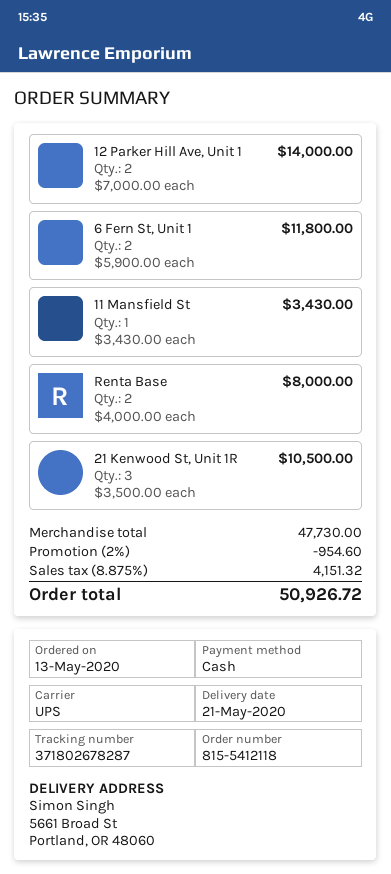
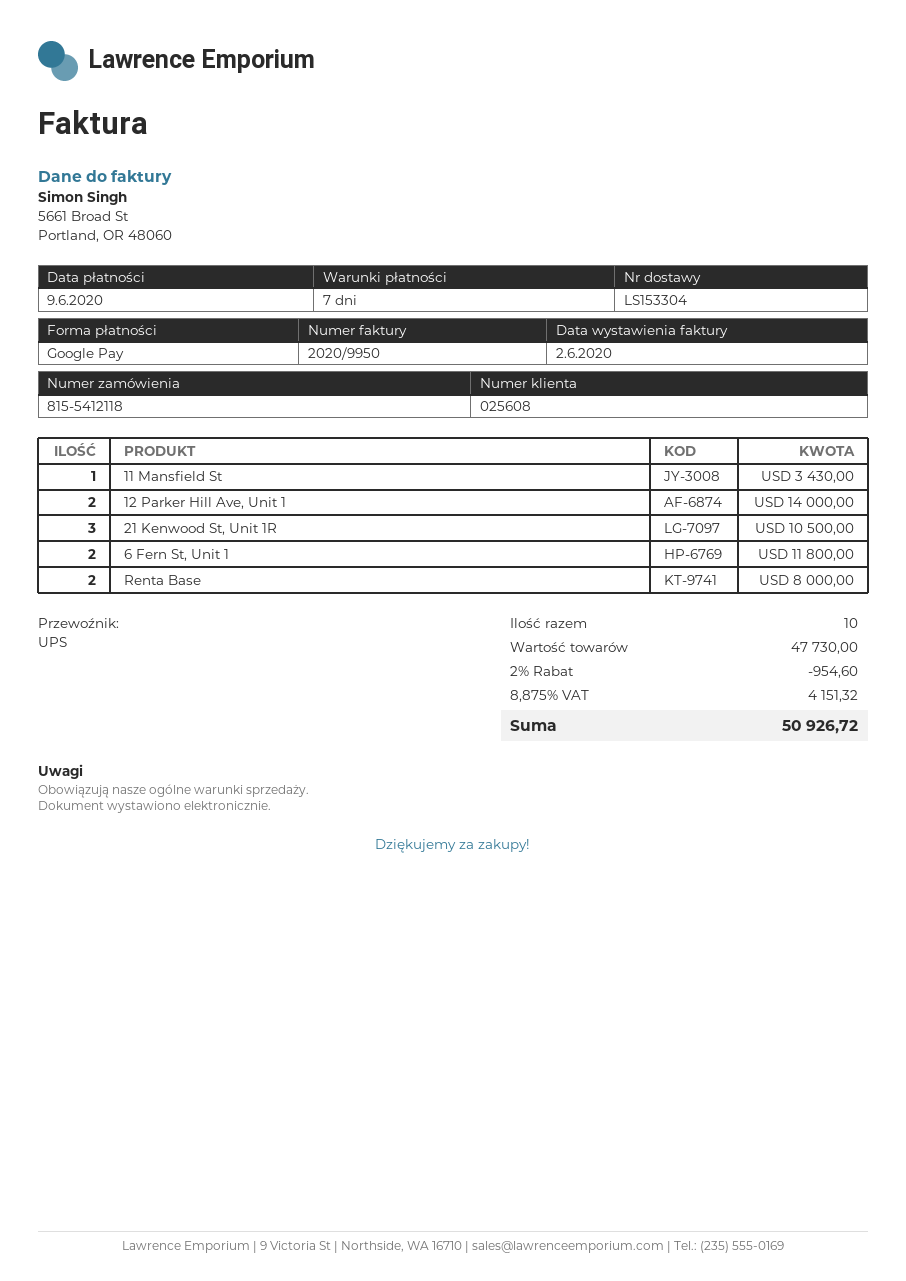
payment method: cash -> Google Pay

